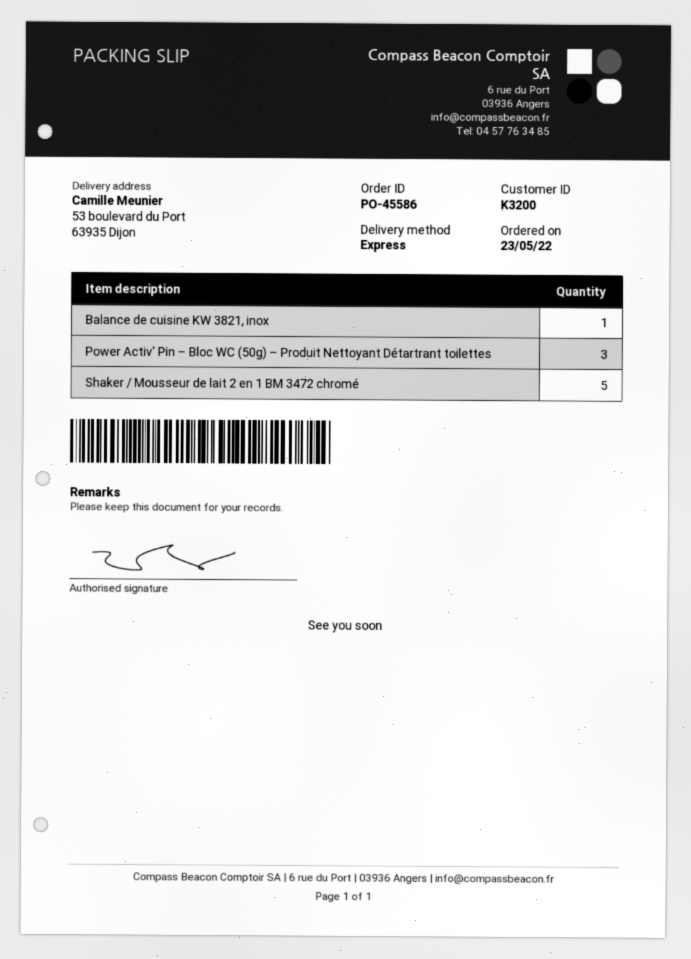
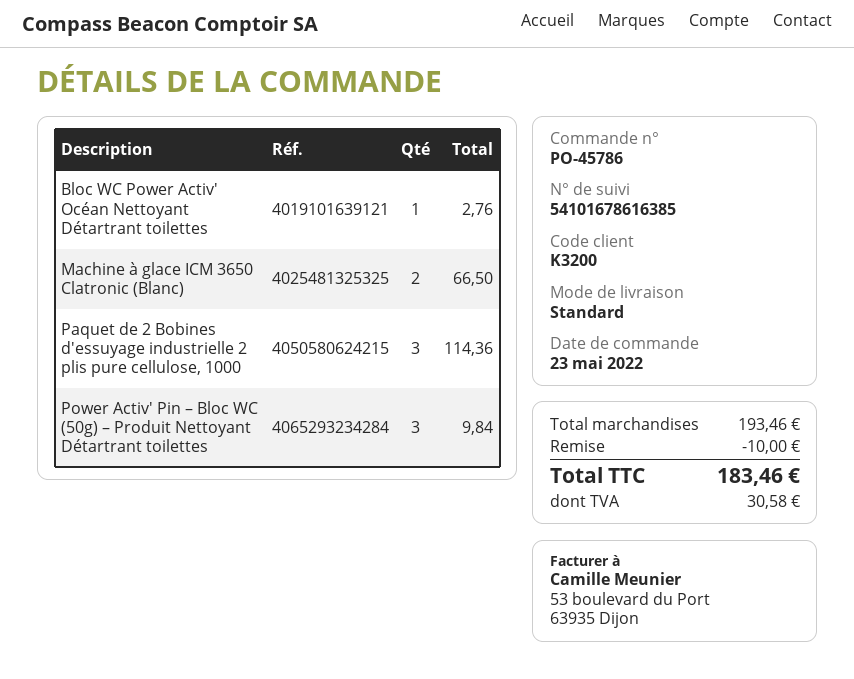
order number: PO-45586 -> PO-45786
shipping method: express -> standard
Balance de cuisine KW 3821, inox: 1 -> none
Shaker / Mousseur de lait 2 en 1 BM 3472 chromé: 5 -> none
Bloc WC Power Activ' Océan Nettoyant Détartrant toilettes: none -> 1
Machine à glace ICM 3650 Clatronic (Blanc): none -> 2
Paquet de 2 Bobines d'essuyage industrielle 2 plis pure cellulose, 1000: none -> 3

